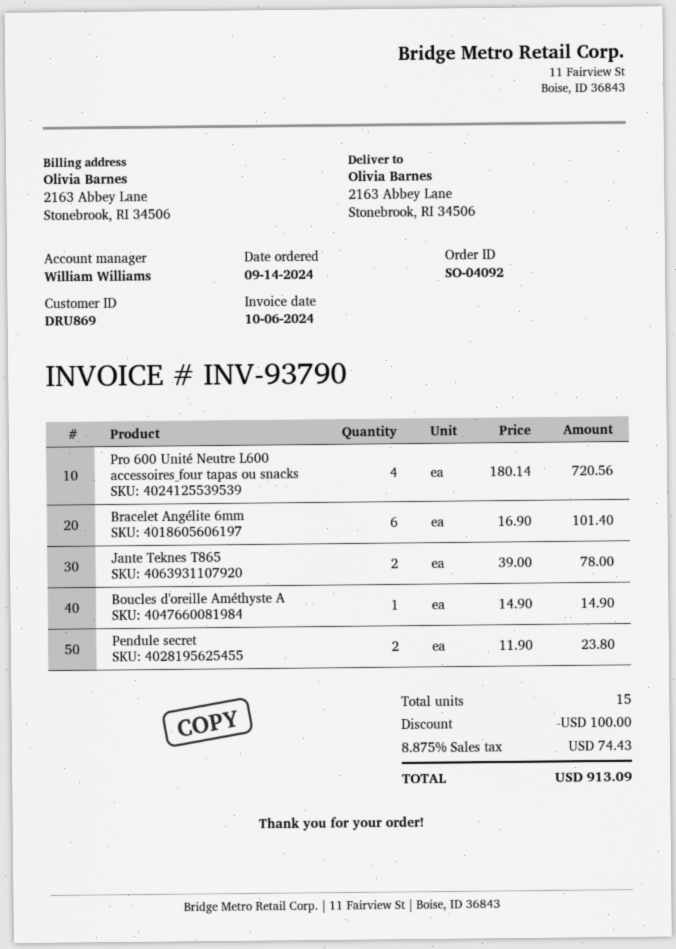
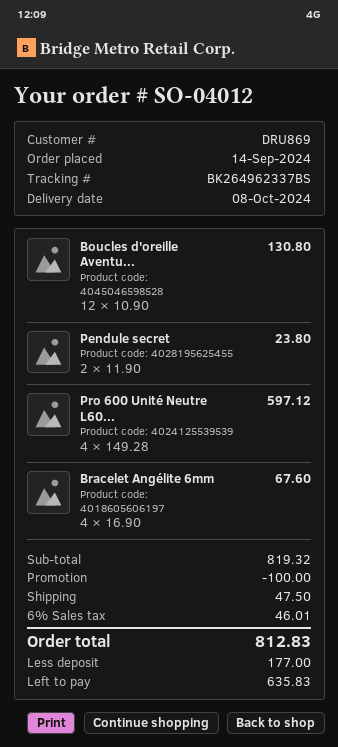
order number: SO-04092 -> SO-04012
Pro 600 Unité Neutre L600 accessoires_four tapas ou snacks: 4 x 180.14 = 720.56 -> 4 x 149.28 = 597.12
Bracelet Angélite 6mm: 6 x 16.90 = 101.40 -> 4 x 16.90 = 67.60
Jante Teknes T865: 2 x 39.00 = 78.00 -> none
Boucles d'oreille Améthyste A: 1 x 14.90 = 14.90 -> none
Boucles d'oreille Aventu...: none -> 12 x 10.90 = 130.80
shipping: none -> 47.50
tax: 8.875% = 74.43 -> 6% = 46.01
total: 913.09 -> 812.83

